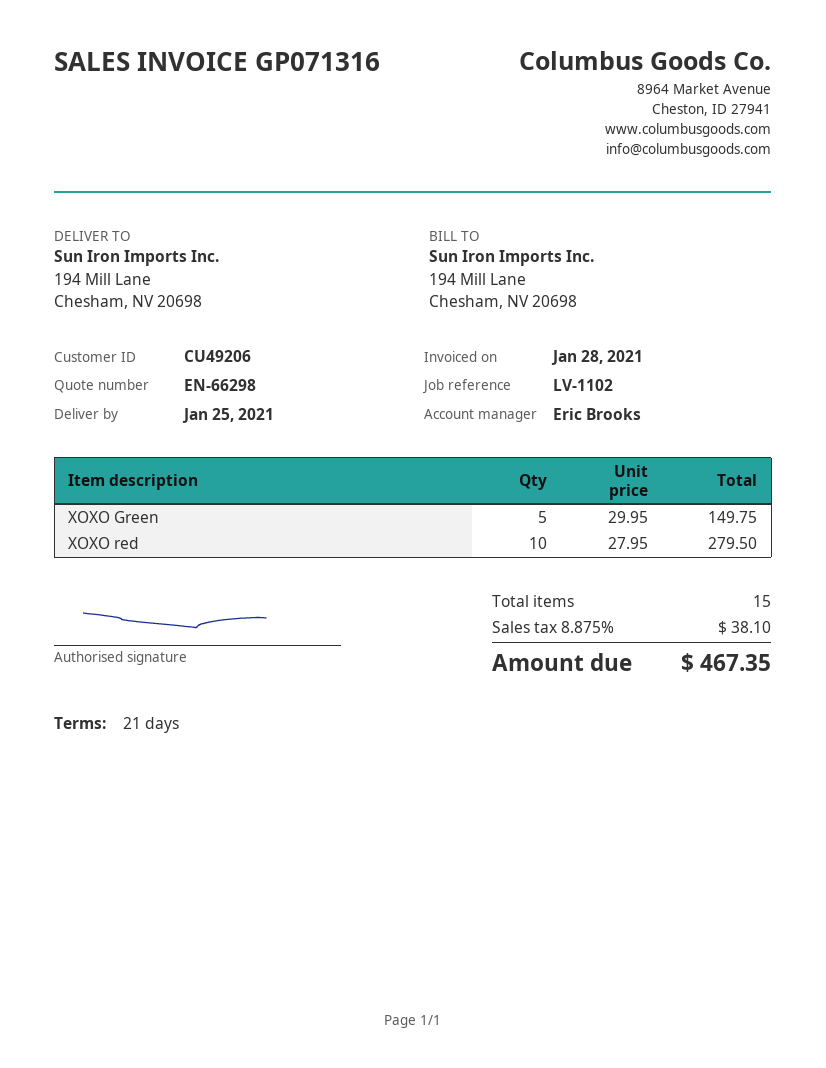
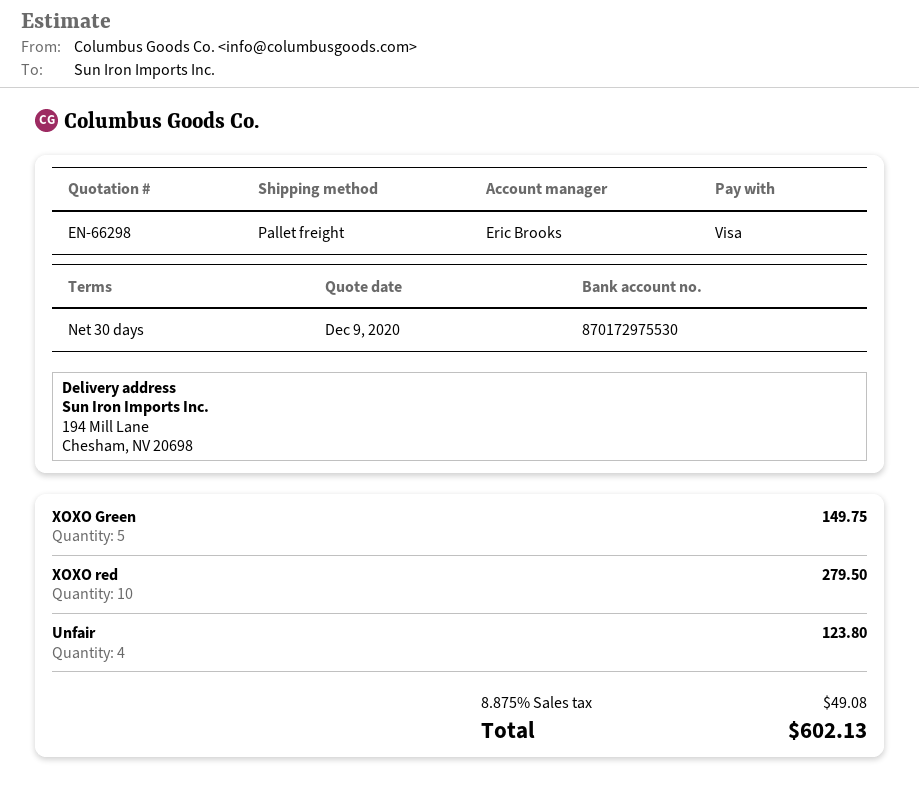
payment terms: 21 days -> 30 days
Unfair: none -> 4 for 123.80
tax: 8.875% = 38.10 -> 8.875% = 49.08
total: 467.35 -> 602.13

